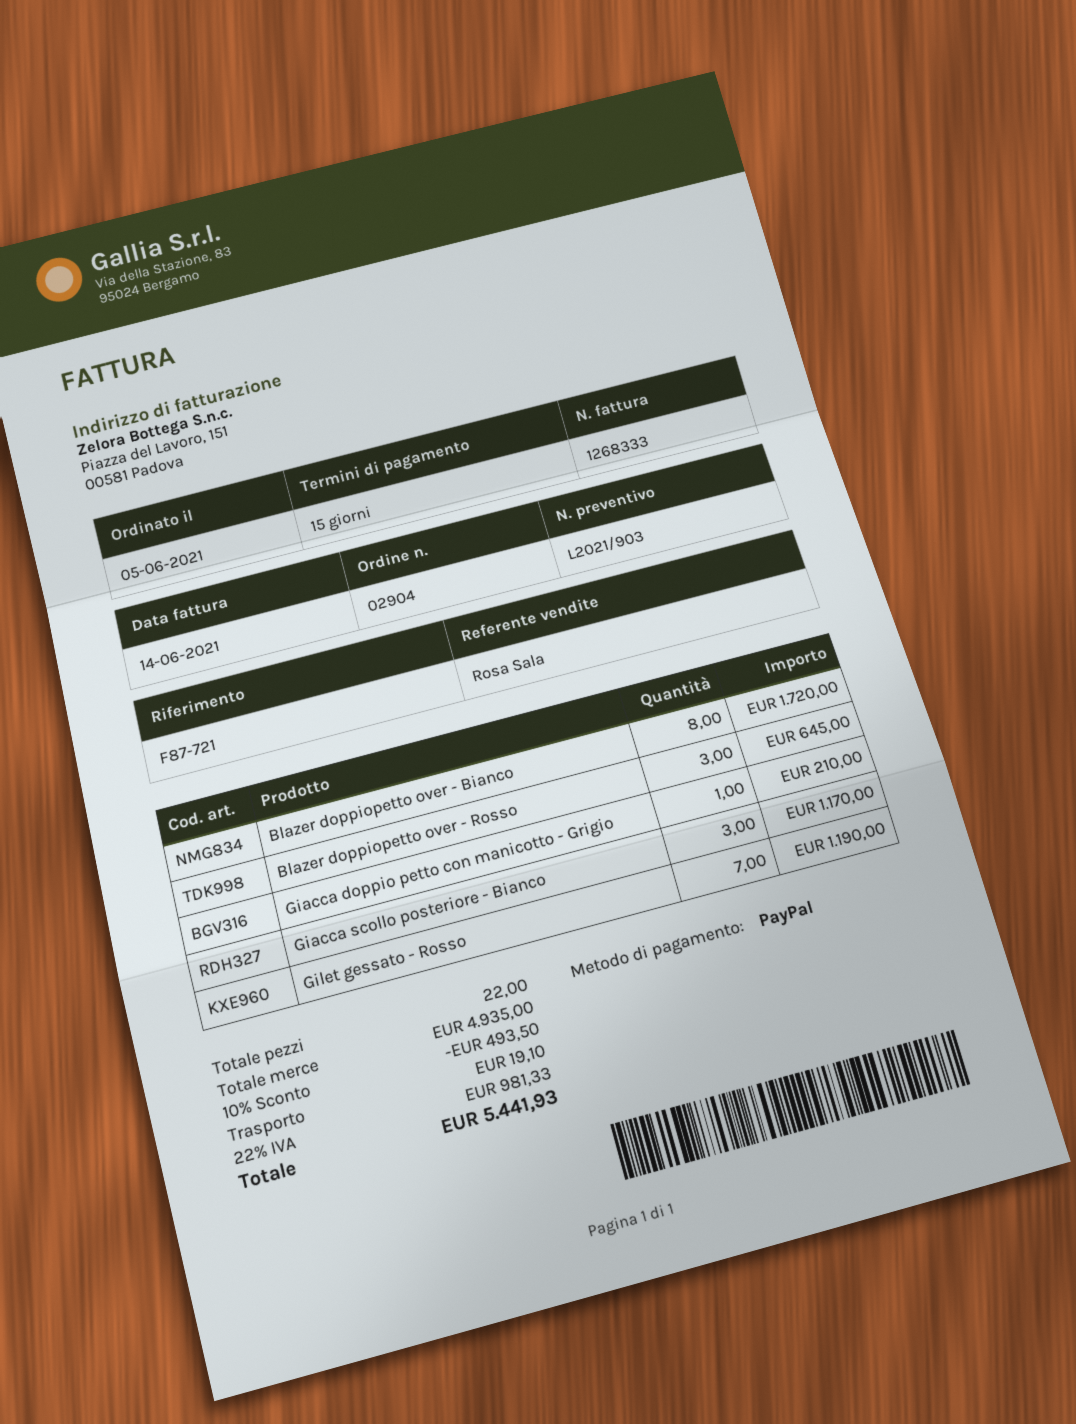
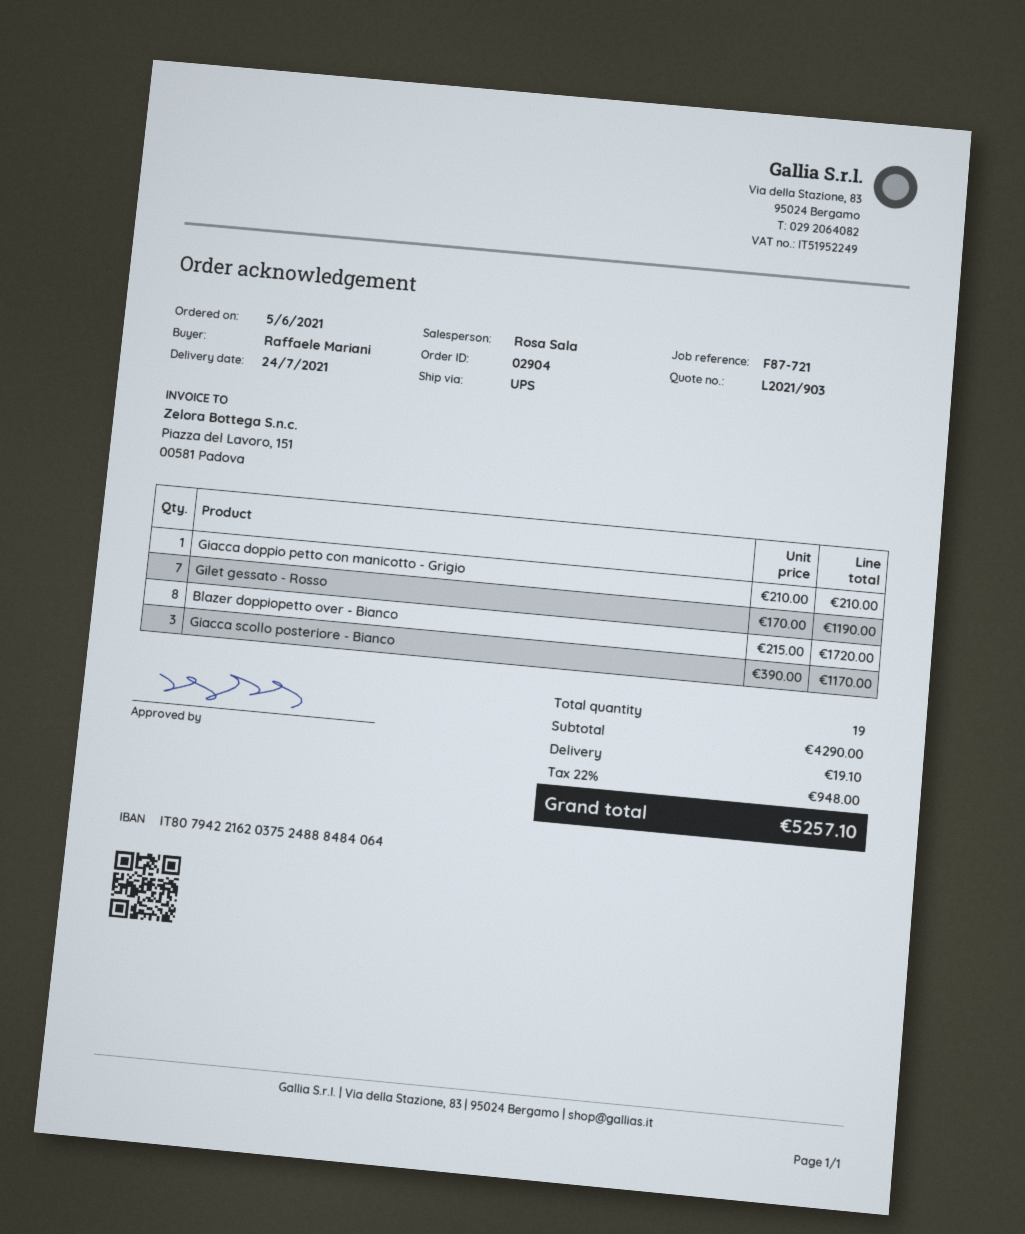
Blazer doppiopetto over - Rosso: 3 for 645.00 -> none
total quantity: 22 -> 19
subtotal: 4935.00 -> 4290.00
discount: 10% = 493.50 -> none
tax: 22% = 981.33 -> 22% = 948.00
total: 5441.93 -> 5257.10

